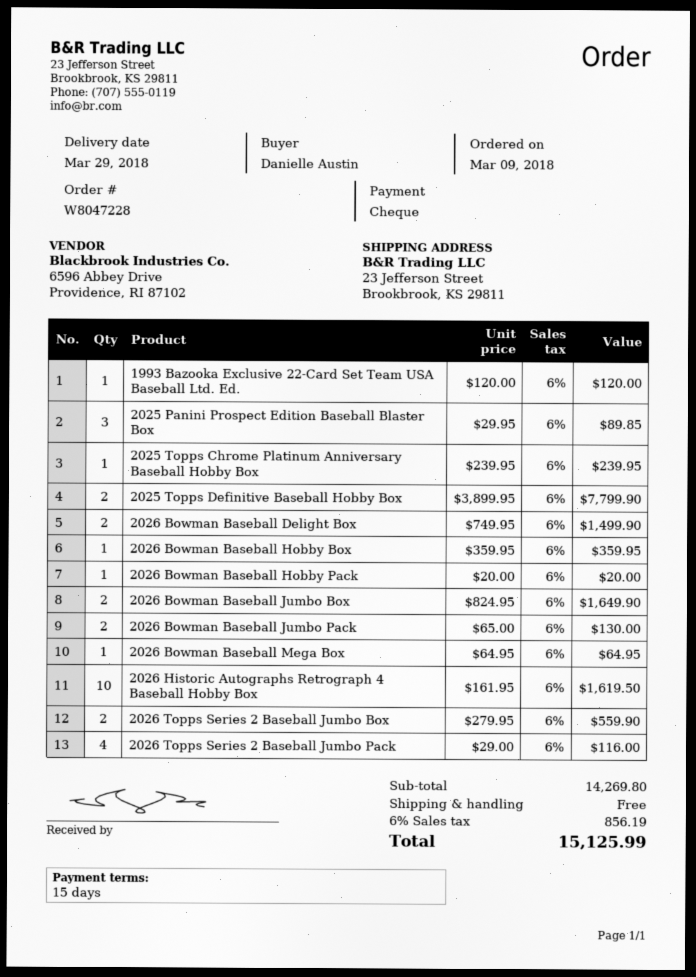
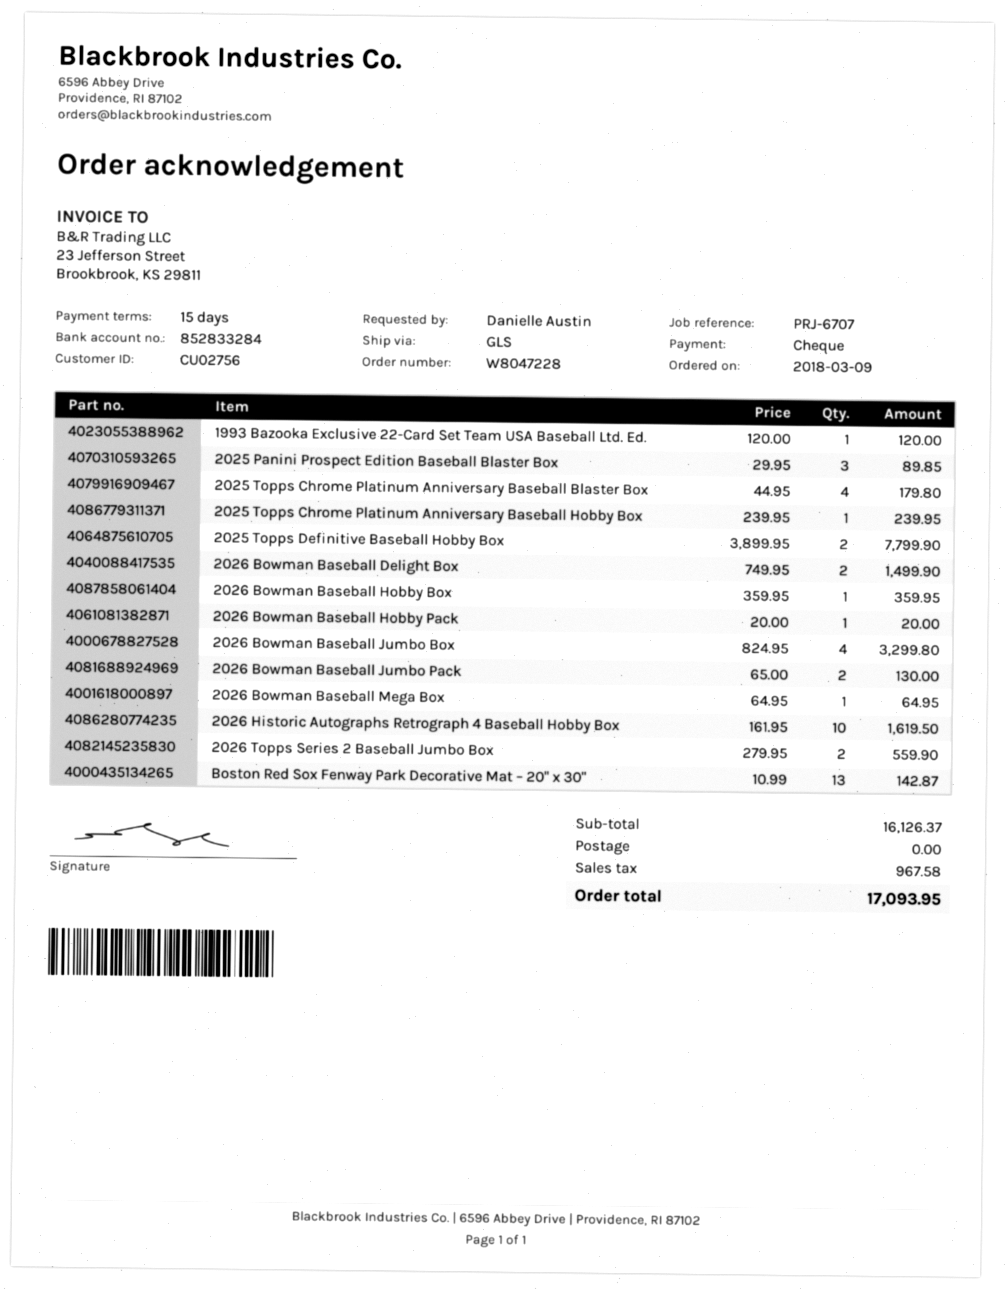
2026 Bowman Baseball Jumbo Box: 2 x 824.95 = 1649.90 -> 4 x 824.95 = 3299.80
2026 Topps Series 2 Baseball Jumbo Pack: 4 x 29.00 = 116.00 -> none
2025 Topps Chrome Platinum Anniversary Baseball Blaster Box: none -> 4 x 44.95 = 179.80
Boston Red Sox Fenway Park Decorative Mat – 20" x 30": none -> 13 x 10.99 = 142.87
subtotal: 14269.80 -> 16126.37
tax: 856.19 -> 967.58
total: 15125.99 -> 17093.95

